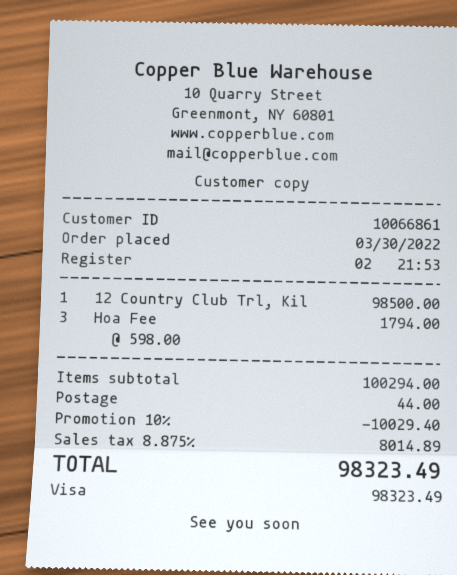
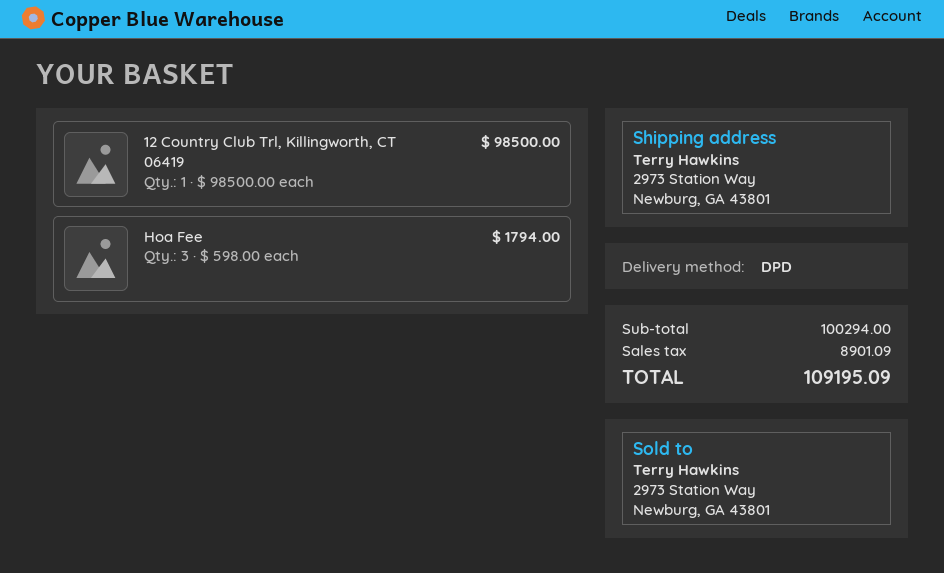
discount: 10% = 10029.40 -> none
shipping: 44.00 -> none
tax: 8014.89 -> 8901.09
total: 98323.49 -> 109195.09

